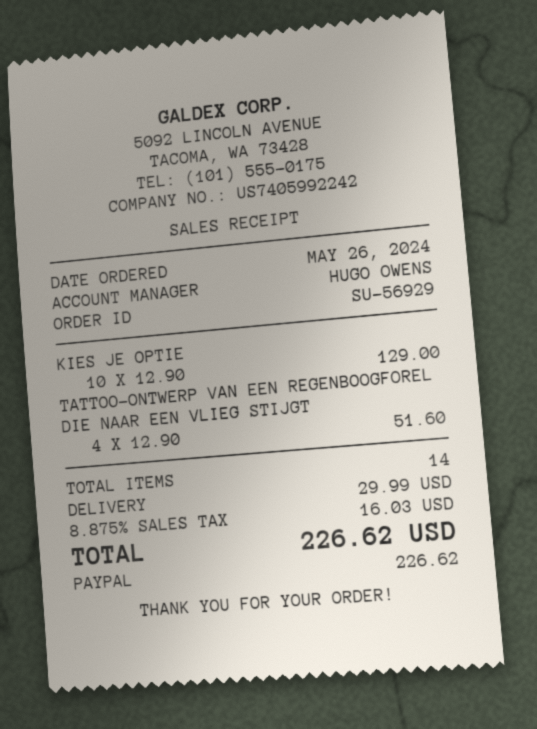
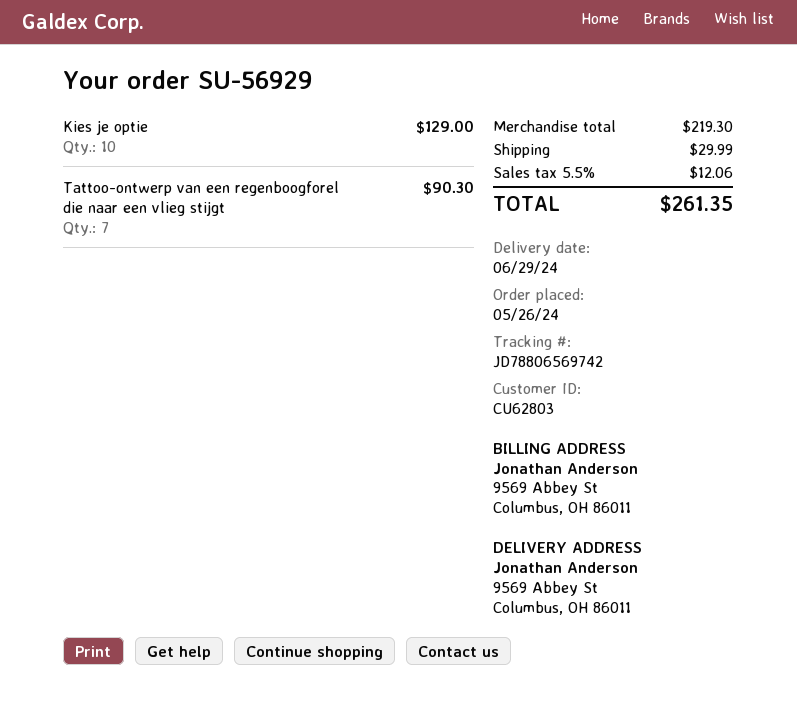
TATTOO-ONTWERP VAN EEN REGENBOOGFOREL DIE NAAR EEN VLIEG STIJGT: 4 for 51.60 -> 7 for 90.30
tax: 8.875% = 16.03 -> 5.5% = 12.06
total: 226.62 -> 261.35

